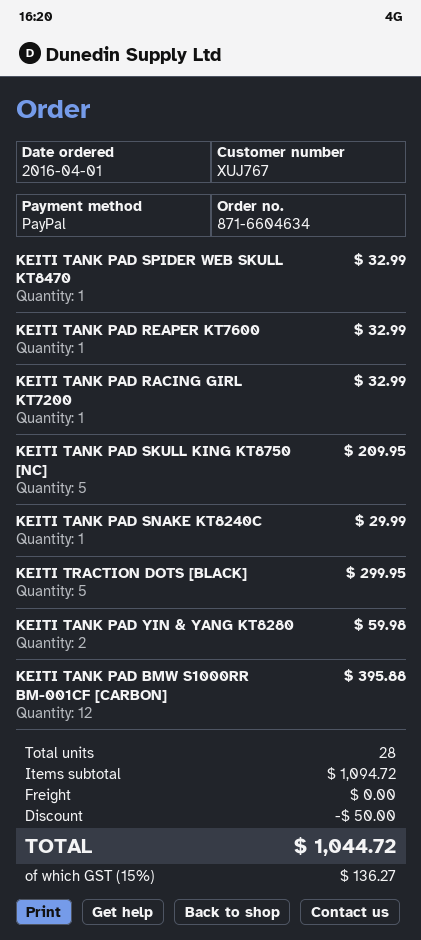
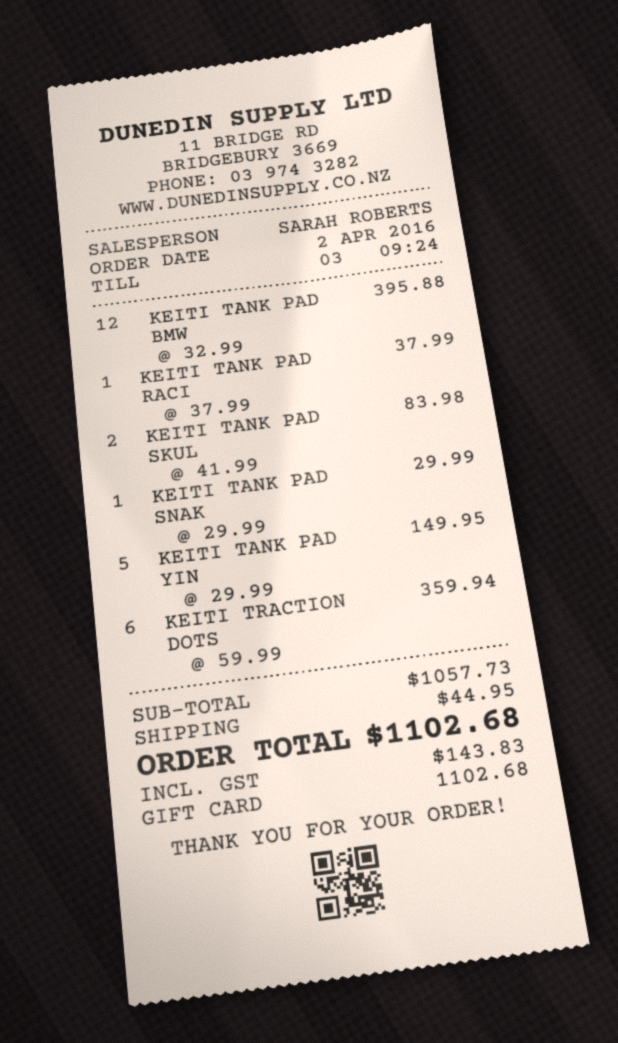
order date: 2016-04-01 -> 2016-04-02
payment method: PayPal -> gift card
KEITI TANK PAD SPIDER WEB SKULL KT8470: 1 for 32.99 -> none
KEITI TANK PAD REAPER KT7600: 1 for 32.99 -> none
KEITI TANK PAD RACING GIRL KT7200: 1 for 32.99 -> 1 for 37.99
KEITI TANK PAD SKULL KING KT8750 [NC]: 5 for 209.95 -> 2 for 83.98
KEITI TRACTION DOTS [BLACK]: 5 for 299.95 -> 6 for 359.94
KEITI TANK PAD YIN & YANG KT8280: 2 for 59.98 -> 5 for 149.95
subtotal: 1094.72 -> 1057.73
discount: 50.00 -> none
shipping: 0.00 -> 44.95
tax: 136.27 -> 143.83
total: 1044.72 -> 1102.68

